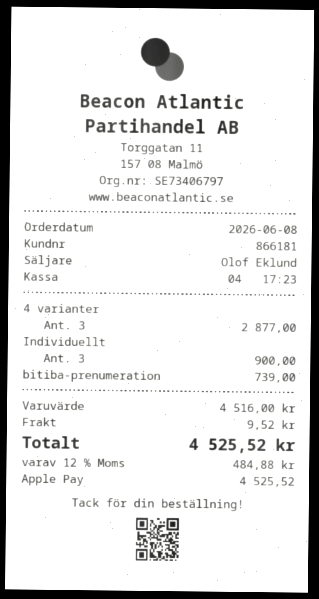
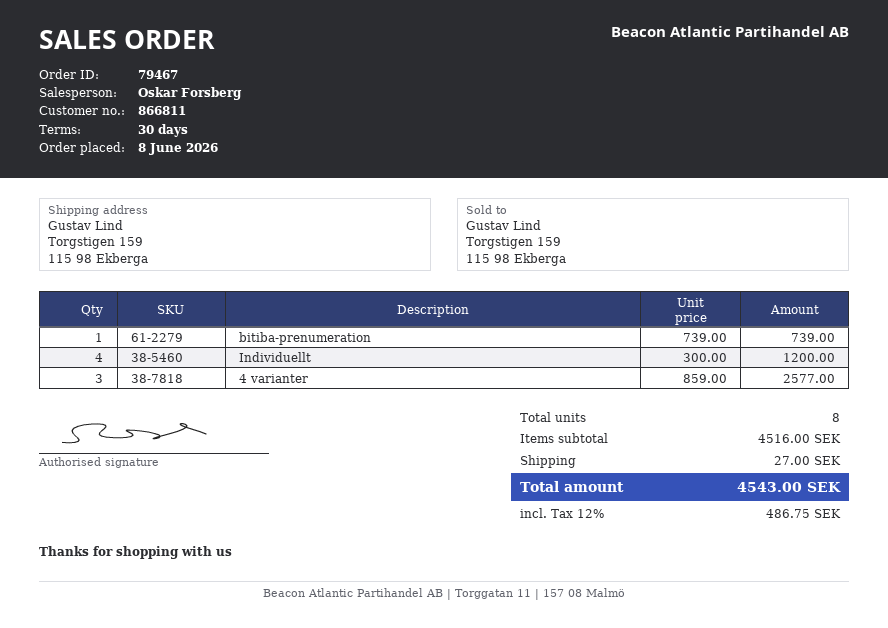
customer number: 866181 -> 866811
sales rep: Olof Eklund -> Oskar Forsberg
4 varianter: 3 for 2877.00 -> 3 for 2577.00
Individuellt: 3 for 900.00 -> 4 for 1200.00
shipping: 9.52 -> 27.00
tax: 12% = 484.88 -> 12% = 486.75
total: 4525.52 -> 4543.00

